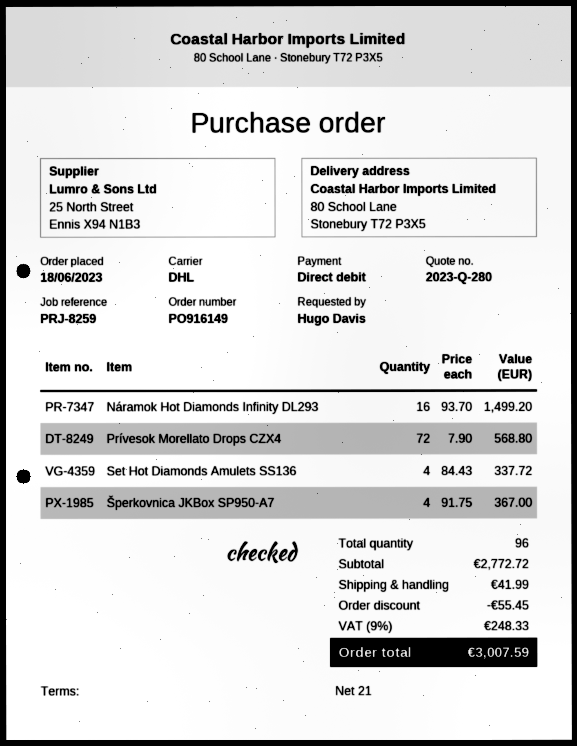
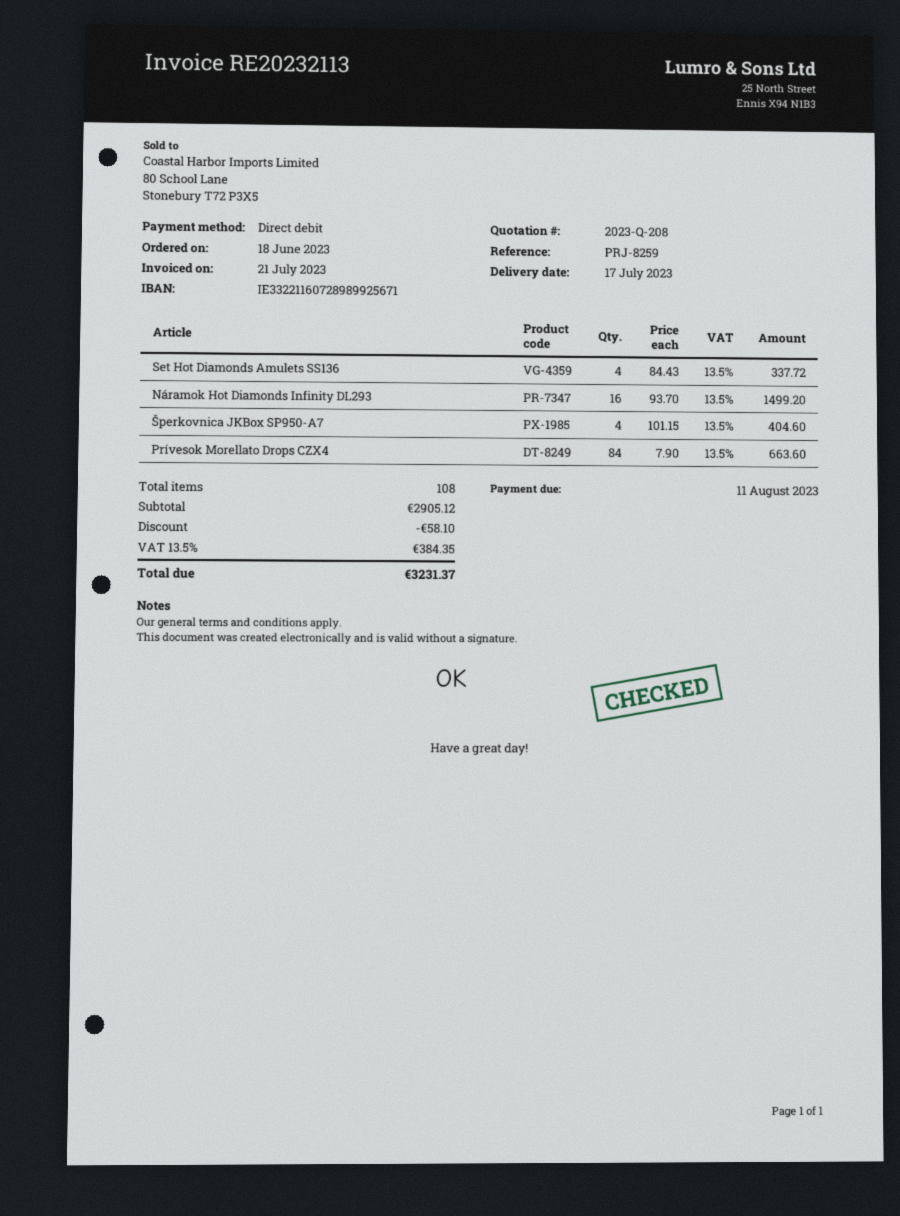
quote number: 2023-Q-280 -> 2023-Q-208
Prívesok Morellato Drops CZX4: 72 x 7.90 = 568.80 -> 84 x 7.90 = 663.60
Šperkovnica JKBox SP950-A7: 4 x 91.75 = 367.00 -> 4 x 101.15 = 404.60
total quantity: 96 -> 108
subtotal: 2772.72 -> 2905.12
discount: 55.45 -> 58.10
shipping: 41.99 -> none
tax: 9% = 248.33 -> 13.5% = 384.35
total: 3007.59 -> 3231.37

